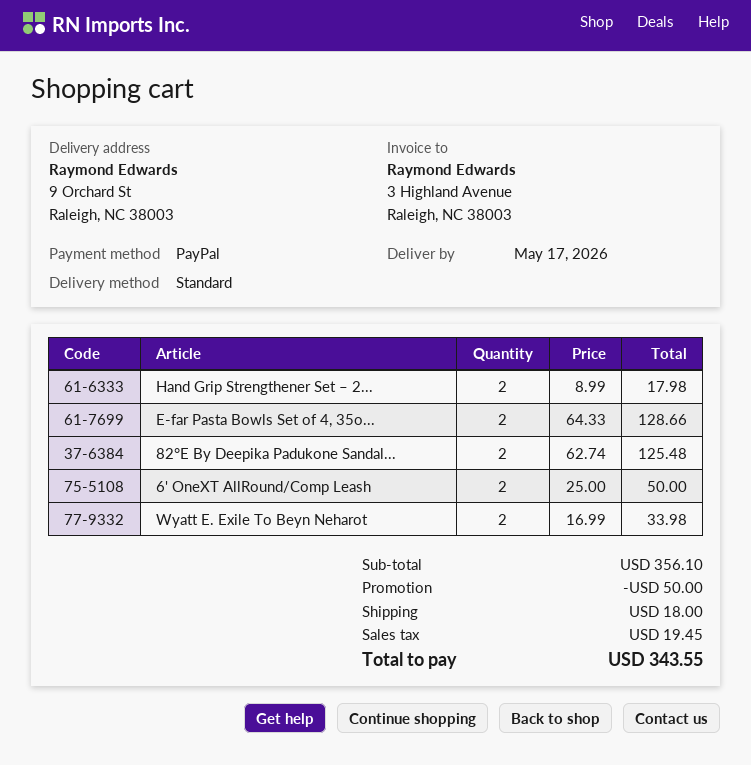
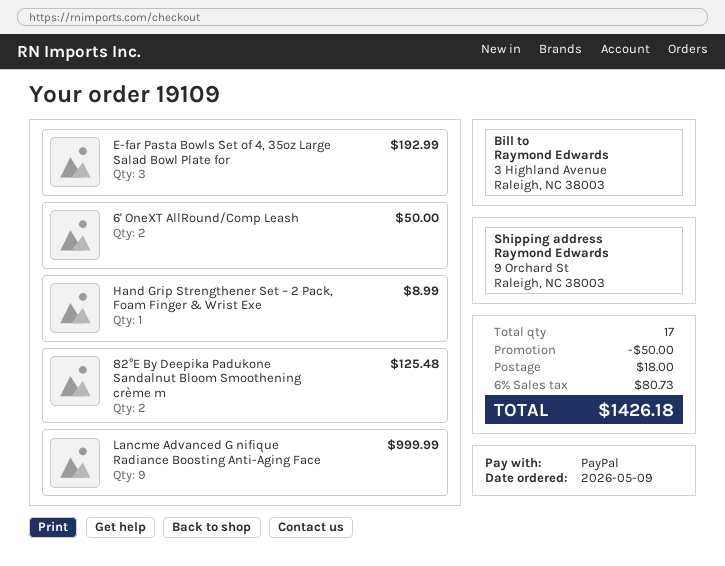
Hand Grip Strengthener Set – 2...: 2 for 17.98 -> 1 for 8.99
E-far Pasta Bowls Set of 4, 35o...: 2 for 128.66 -> 3 for 192.99
Wyatt E. Exile To Beyn Neharot: 2 for 33.98 -> none
Lancme Advanced G nifique Radiance Boosting Anti-Aging Face: none -> 9 for 999.99
tax: 19.45 -> 80.73
total: 343.55 -> 1426.18

